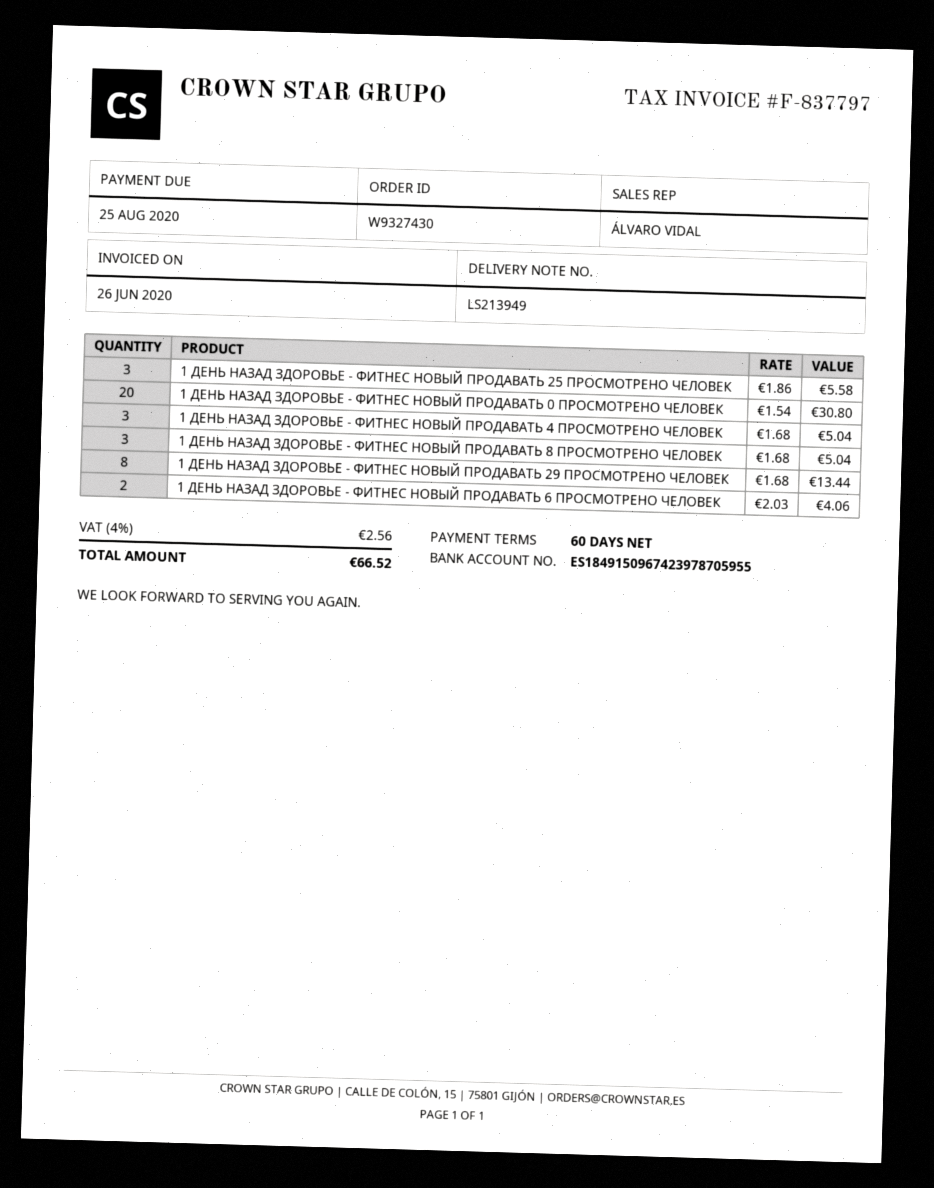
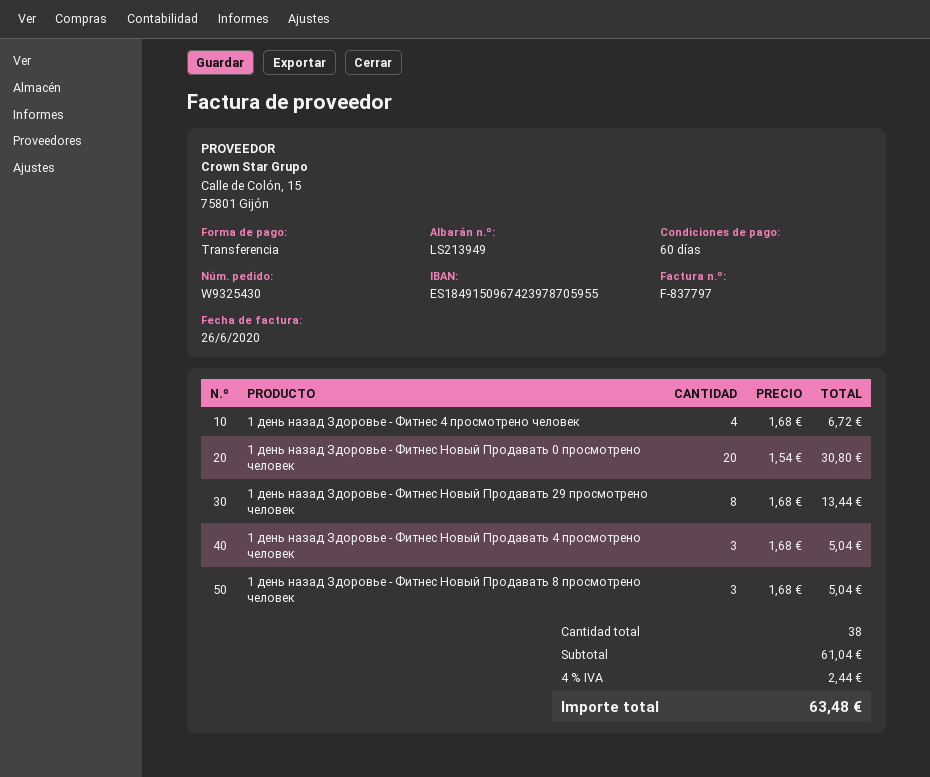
order number: W9327430 -> W9325430
1 ДЕНЬ НАЗАД ЗДОРОВЬЕ - ФИТНЕС НОВЫЙ ПРОДАВАТЬ 25 ПРОСМОТРЕНО ЧЕЛОВЕК: 3 x 1.86 = 5.58 -> none
1 ДЕНЬ НАЗАД ЗДОРОВЬЕ - ФИТНЕС НОВЫЙ ПРОДАВАТЬ 6 ПРОСМОТРЕНО ЧЕЛОВЕК: 2 x 2.03 = 4.06 -> none
1 день назад Здоровье - Фитнес 4 просмотрено человек: none -> 4 x 1.68 = 6.72
tax: 4% = 2.56 -> 4% = 2.44
total: 66.52 -> 63.48

